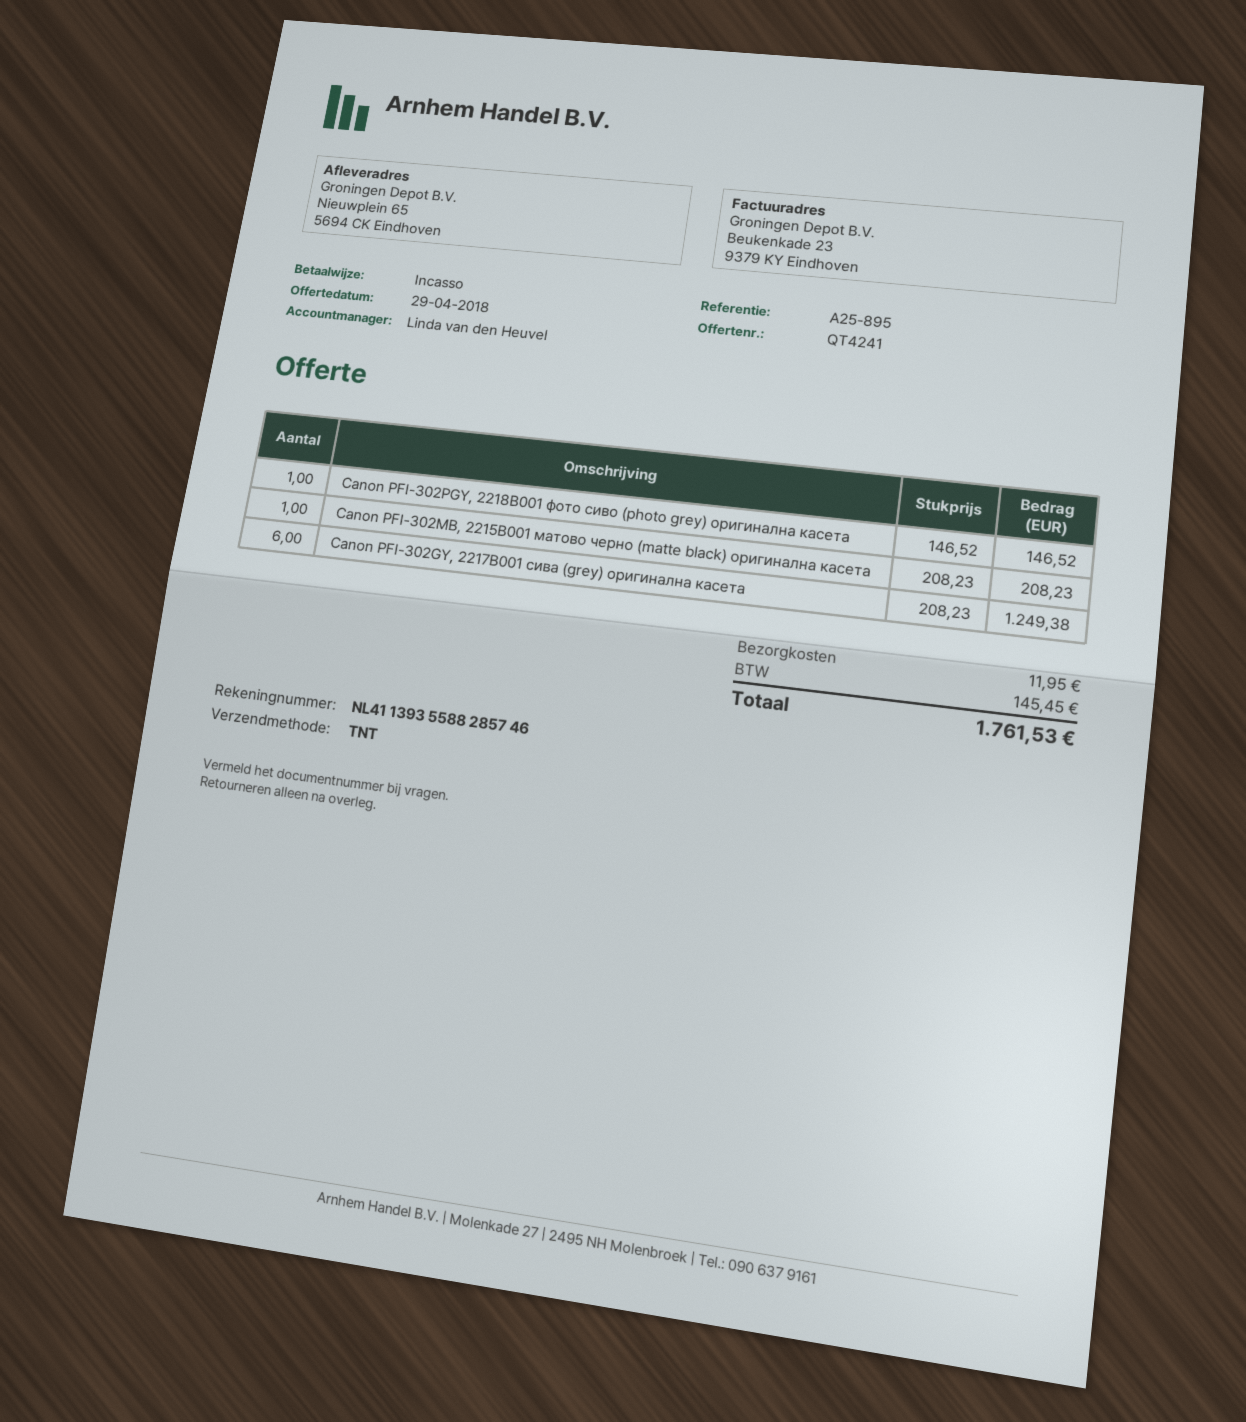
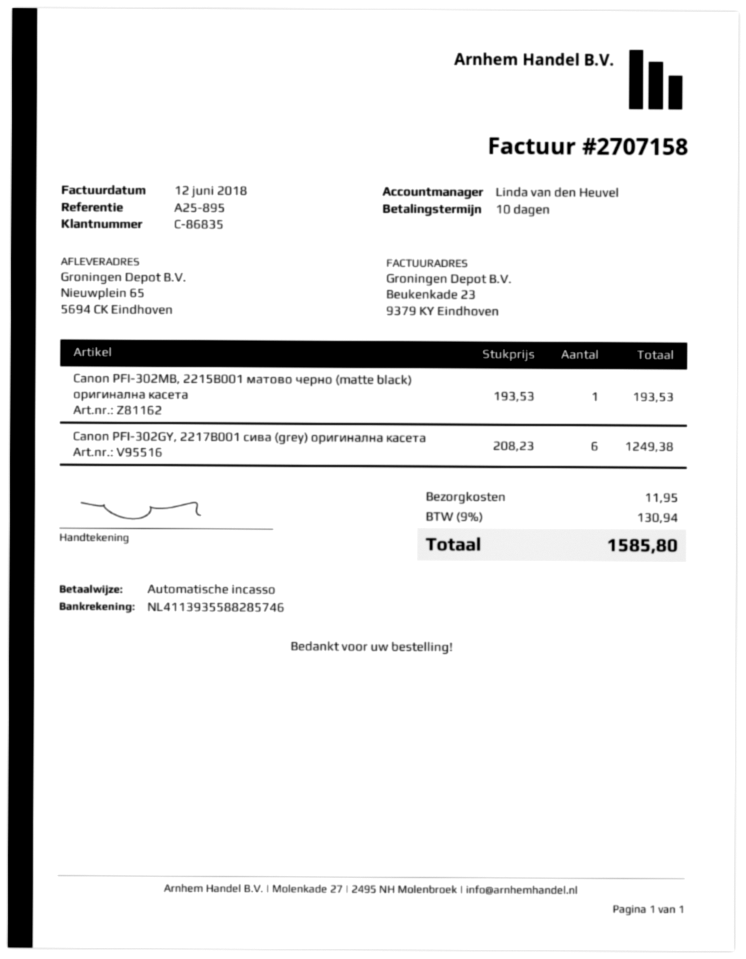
Canon PFI-302PGY, 2218B001 фото сиво (photo grey) оригинална касета: 1 x 146.52 = 146.52 -> none
Canon PFI-302MB, 2215B001 матово черно (matte black) оригинална касета: 1 x 208.23 = 208.23 -> 1 x 193.53 = 193.53
tax: 145.45 -> 130.94
total: 1761.53 -> 1585.80

